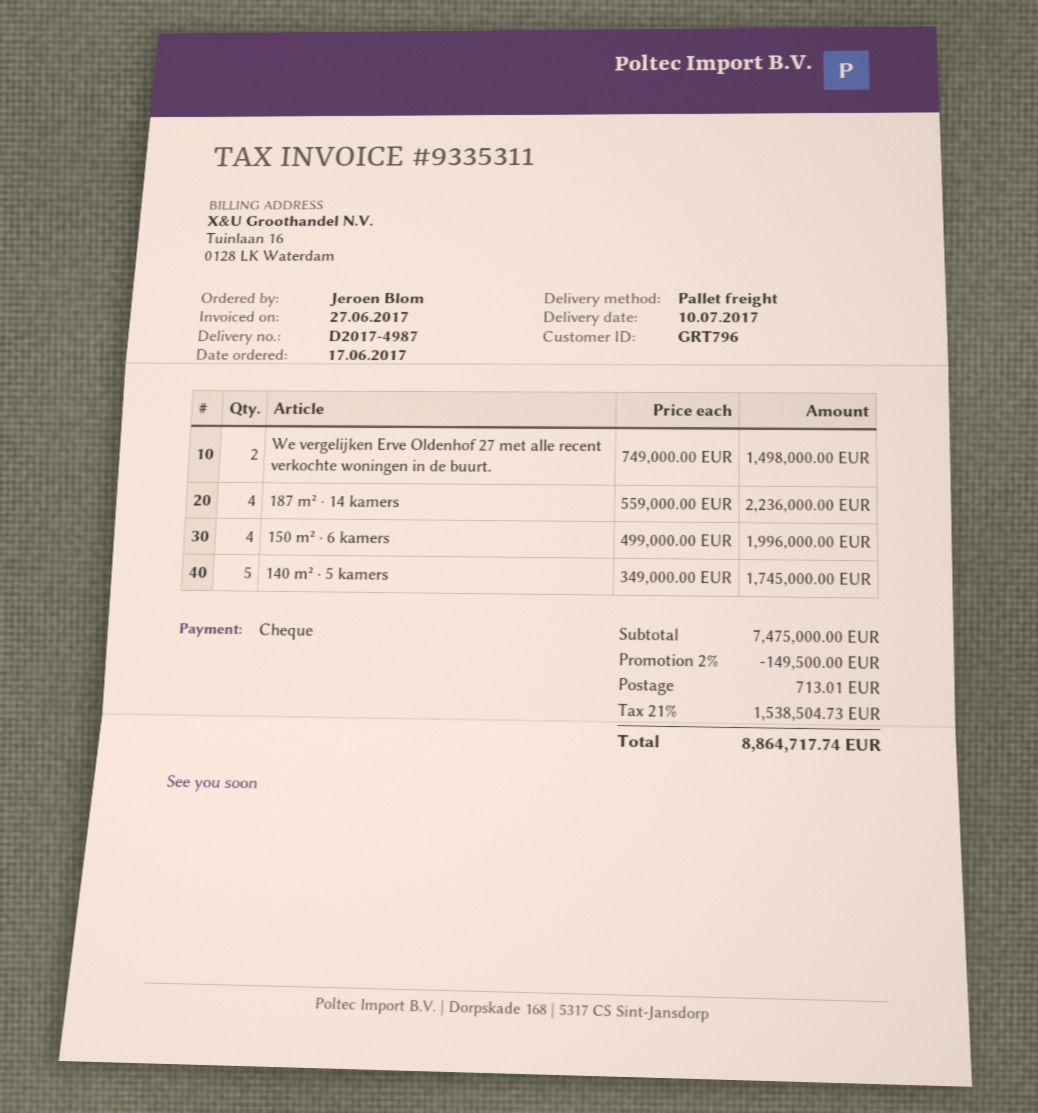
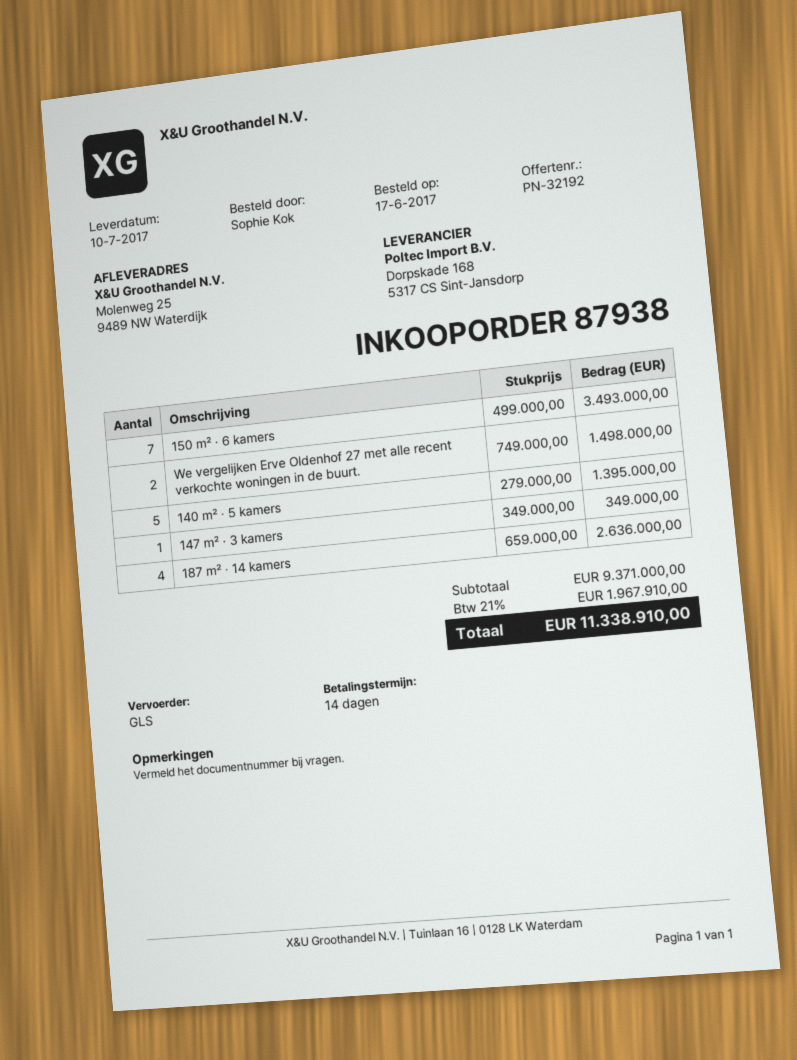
ordered by: Jeroen Blom -> Sophie Kok
shipping method: pallet freight -> GLS
187 m² · 14 kamers: 4 x 559000.00 = 2236000.00 -> 4 x 659000.00 = 2636000.00
150 m² · 6 kamers: 4 x 499000.00 = 1996000.00 -> 7 x 499000.00 = 3493000.00
140 m² · 5 kamers: 5 x 349000.00 = 1745000.00 -> 5 x 279000.00 = 1395000.00
147 m² · 3 kamers: none -> 1 x 349000.00 = 349000.00
subtotal: 7475000.00 -> 9371000.00
discount: 2% = 149500.00 -> none
shipping: 713.01 -> none
tax: 21% = 1538504.73 -> 21% = 1967910.00
total: 8864717.74 -> 11338910.00

